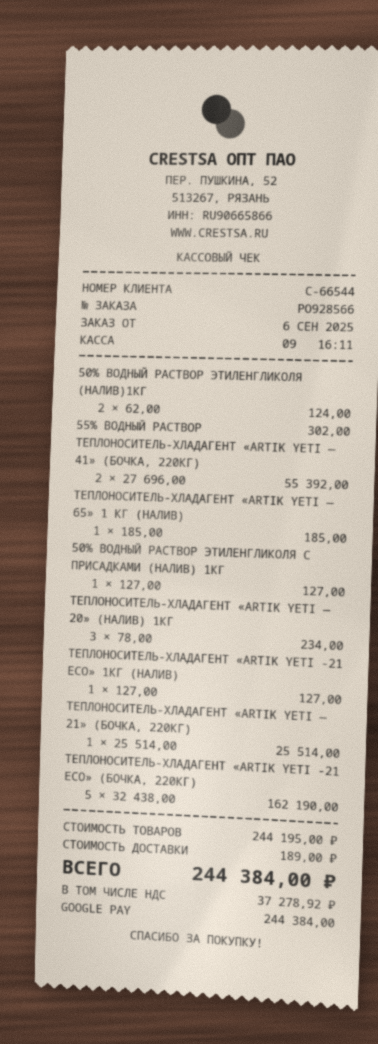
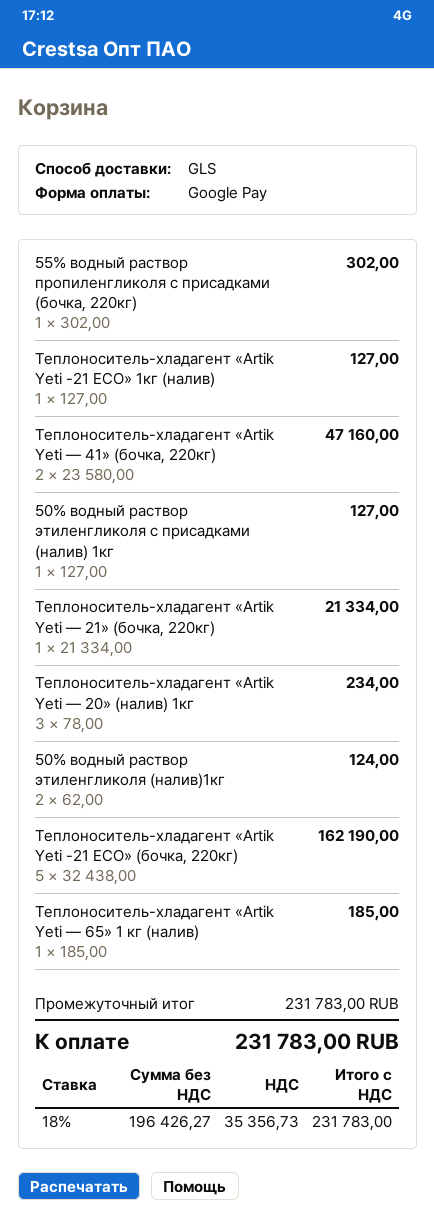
ТЕПЛОНОСИТЕЛЬ-ХЛАДАГЕНТ «ARTIK YETI — 41» (БОЧКА, 220КГ): 2 x 27696.00 = 55392.00 -> 2 x 23580.00 = 47160.00
ТЕПЛОНОСИТЕЛЬ-ХЛАДАГЕНТ «ARTIK YETI — 21» (БОЧКА, 220КГ): 1 x 25514.00 = 25514.00 -> 1 x 21334.00 = 21334.00
subtotal: 244195.00 -> 231783.00
shipping: 189.00 -> none
tax: 37278.92 -> 35356.73
total: 244384.00 -> 231783.00

